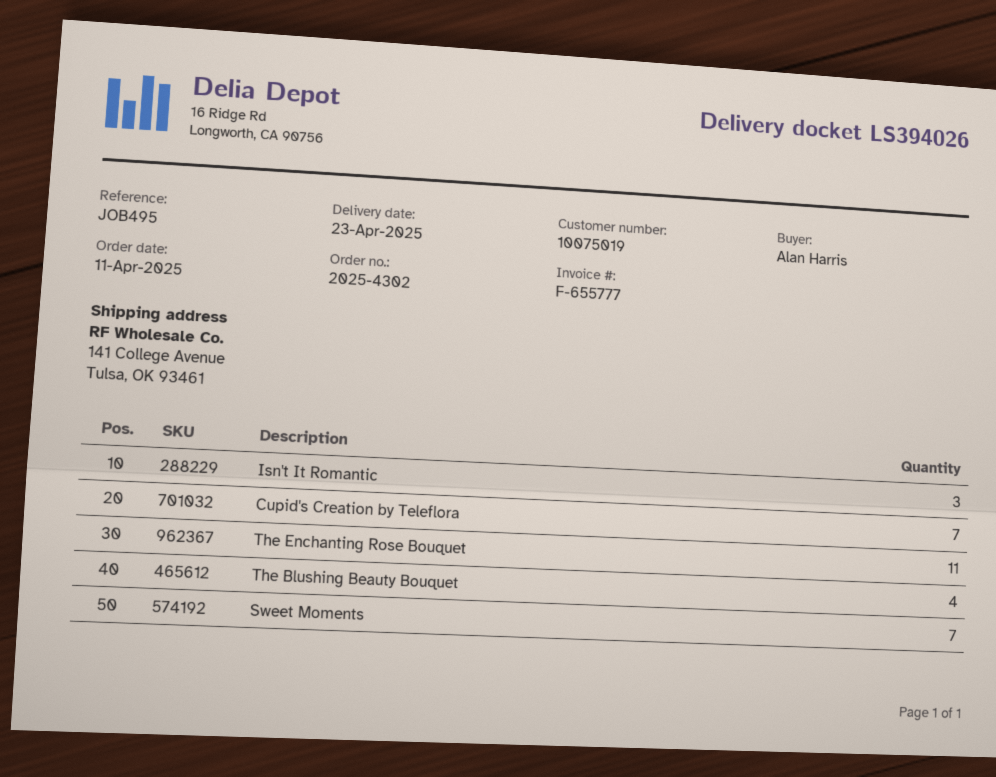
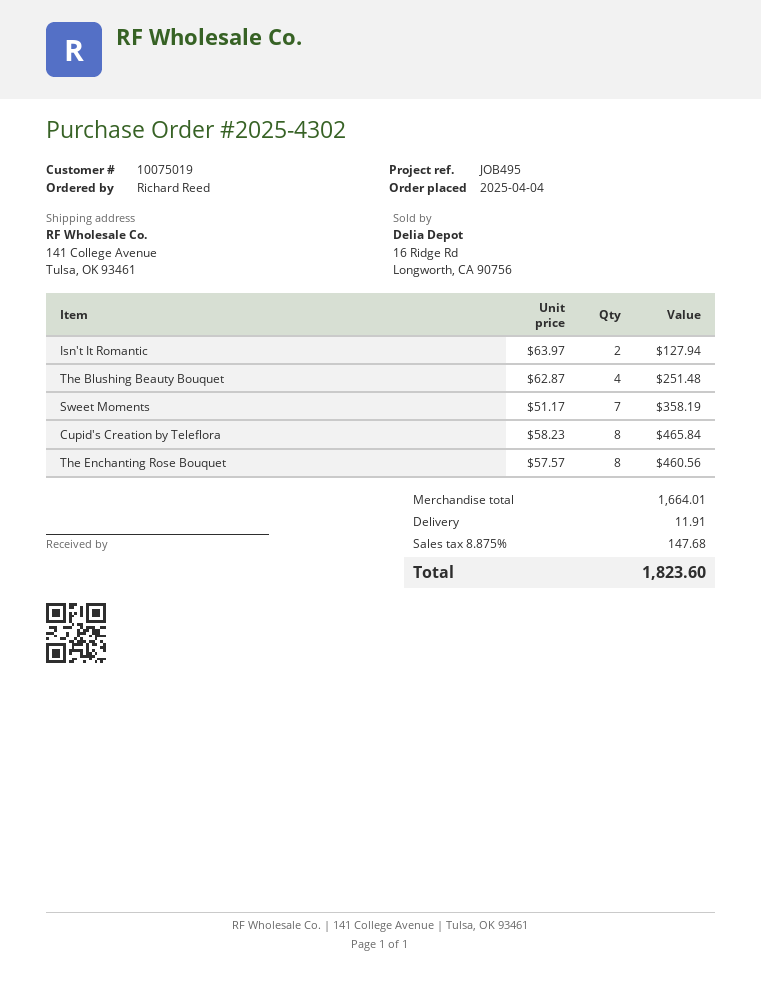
order date: 2025-04-11 -> 2025-04-04
ordered by: Alan Harris -> Richard Reed
Isn't It Romantic: 3 -> 2
Cupid's Creation by Teleflora: 7 -> 8
The Enchanting Rose Bouquet: 11 -> 8

